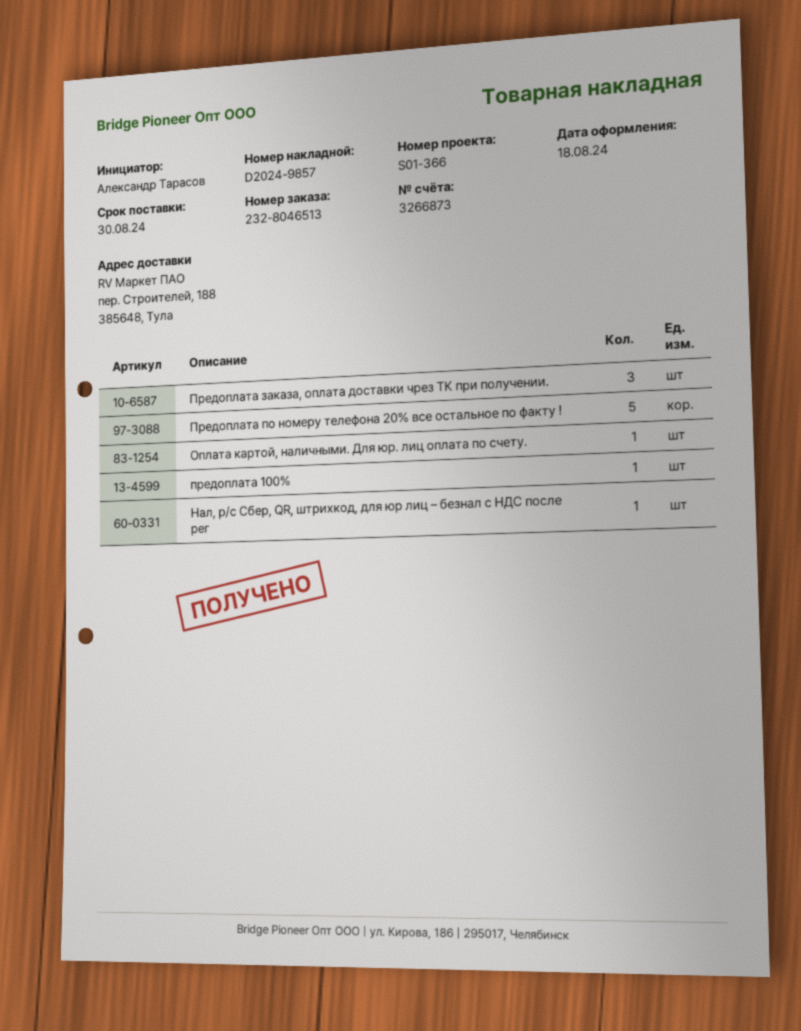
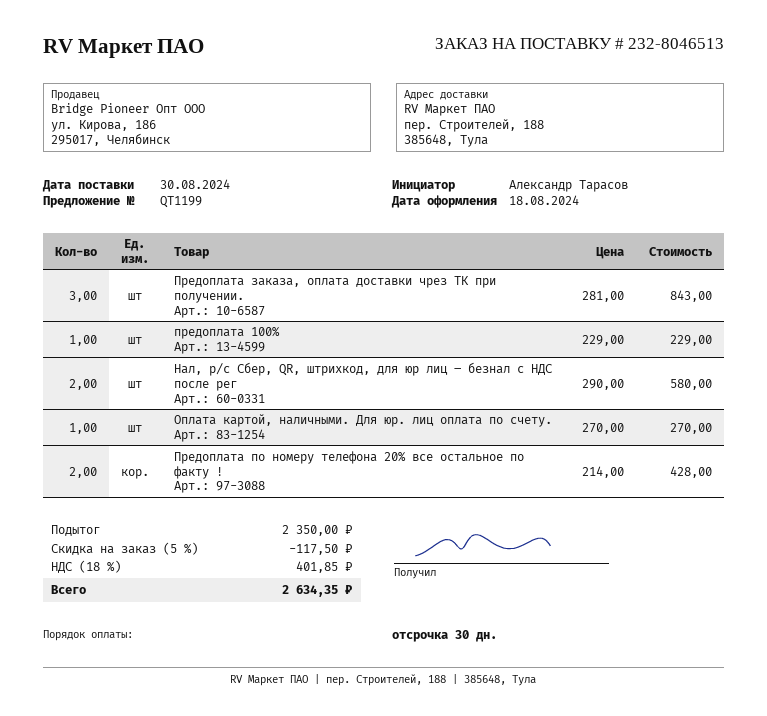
Предоплата по номеру телефона 20% все остальное по факту !: 5 -> 2
Нал, р/с Сбер, QR, штрихкод, для юр лиц – безнал с НДС после рег: 1 -> 2

